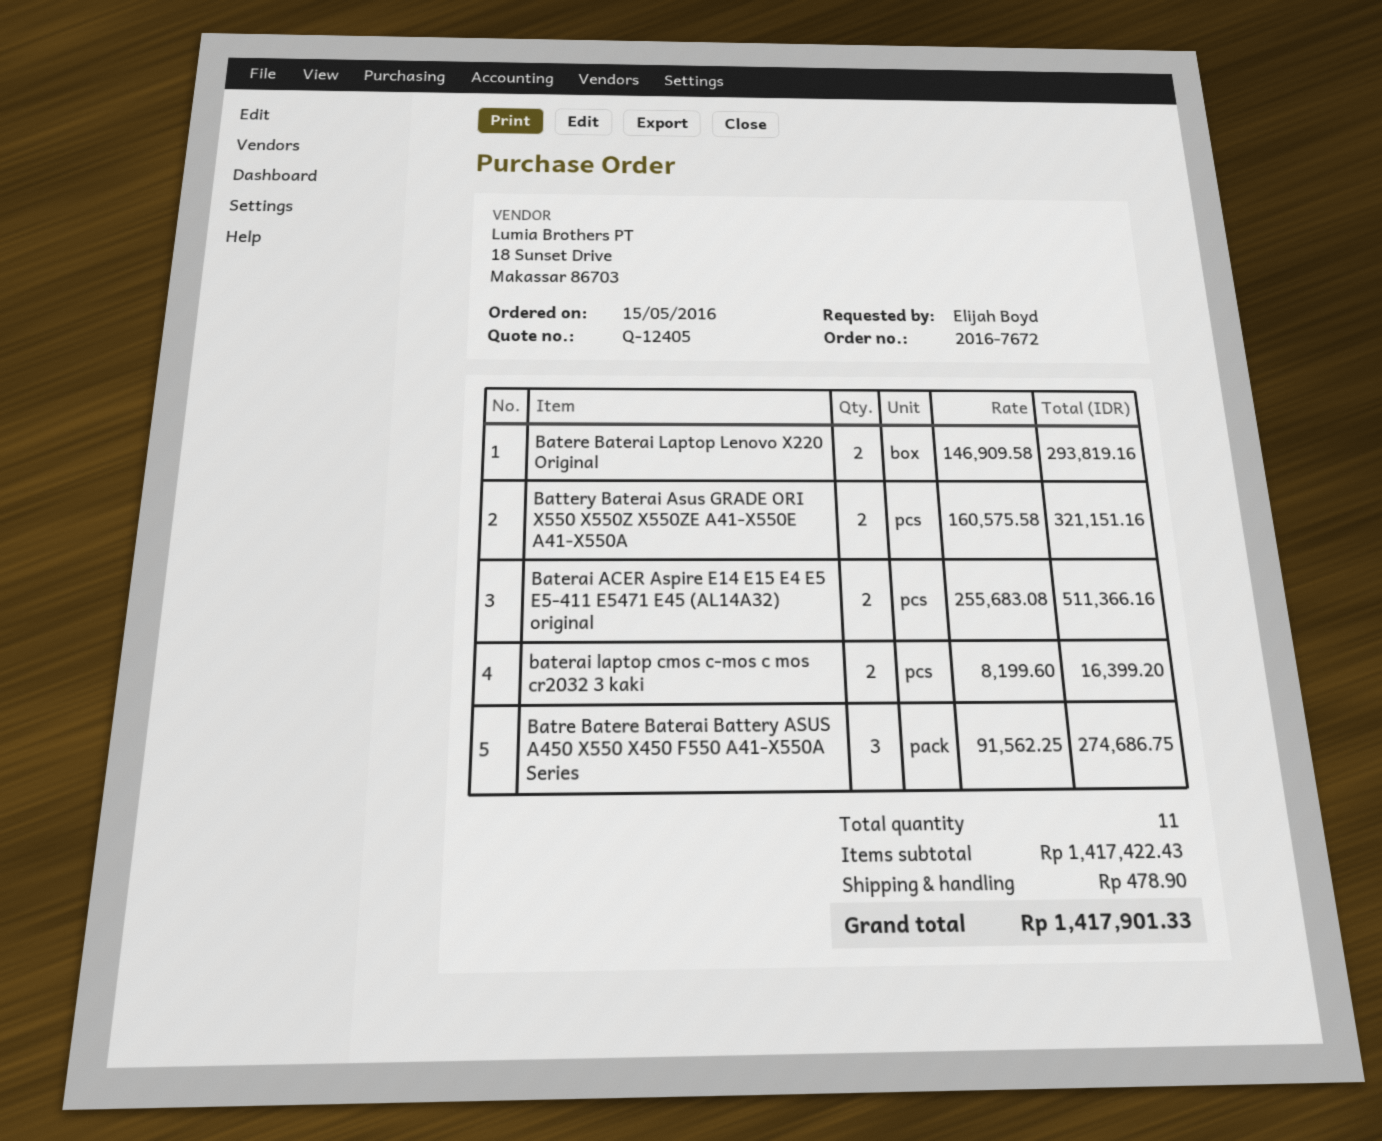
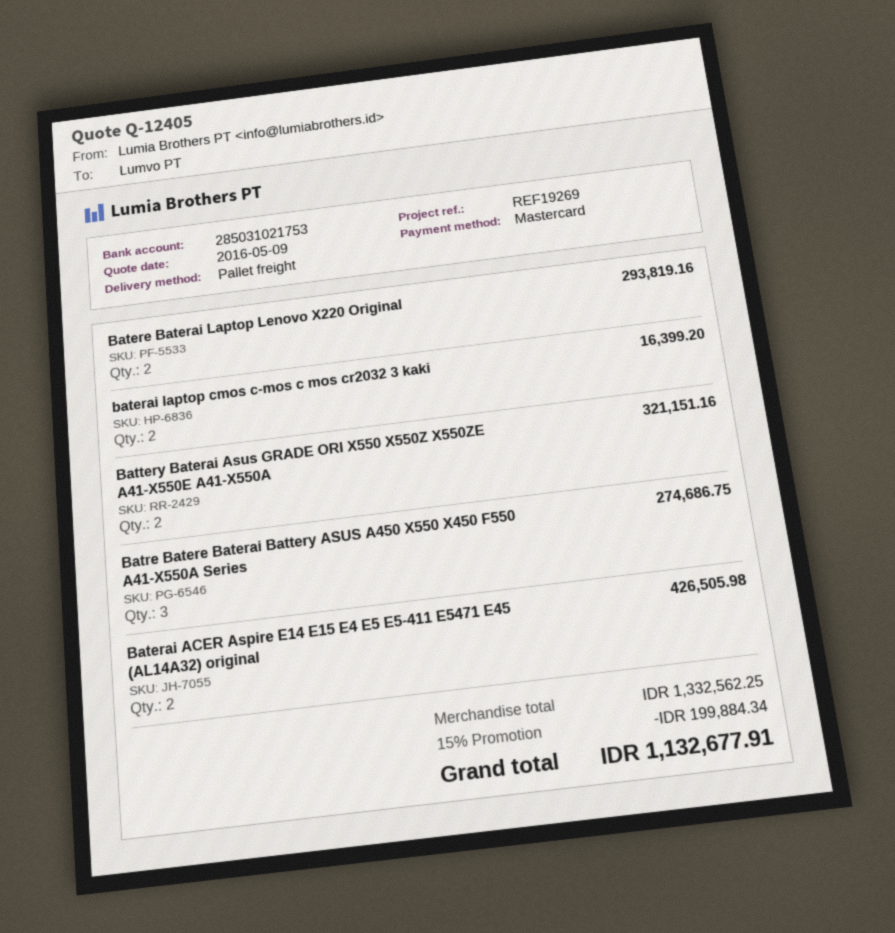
Baterai ACER Aspire E14 E15 E4 E5 E5-411 E5471 E45 (AL14A32) original: 2 for 511366.16 -> 2 for 426505.98
subtotal: 1417422.43 -> 1332562.25
discount: none -> 15% = 199884.34
shipping: 478.90 -> none
total: 1417901.33 -> 1132677.91

